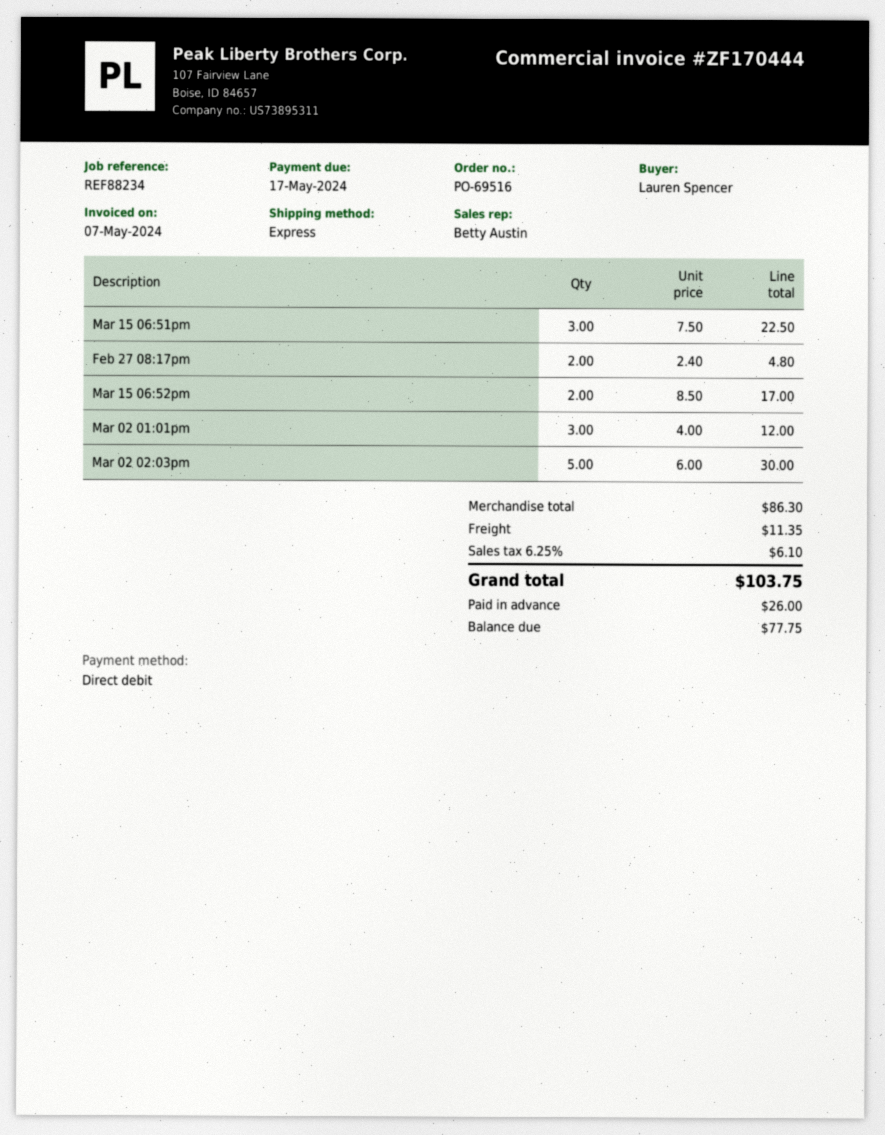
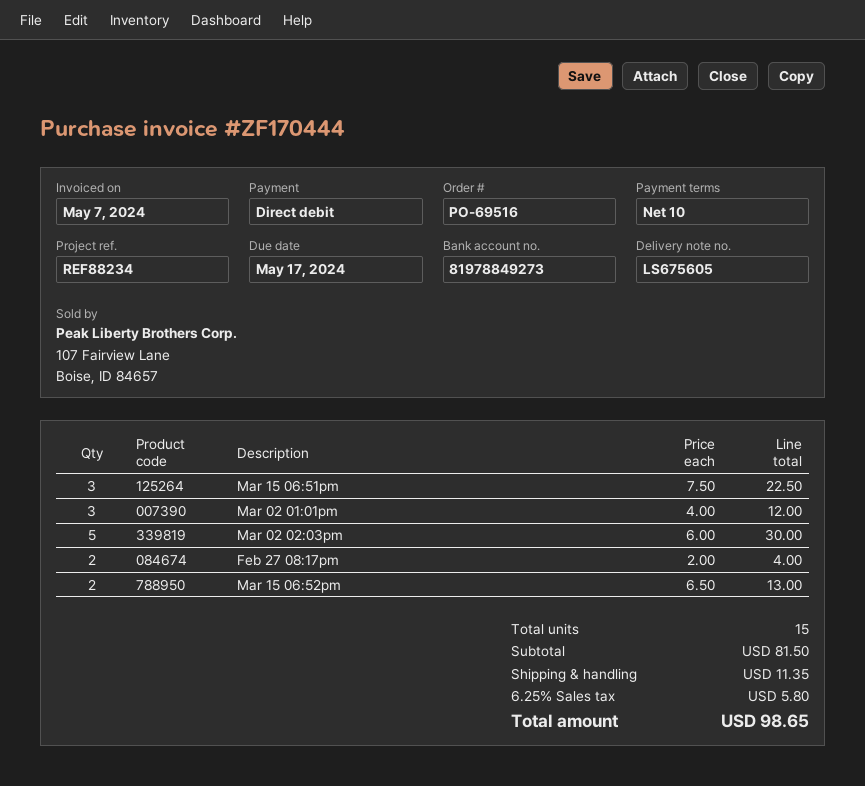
Feb 27 08:17pm: 2 x 2.40 = 4.80 -> 2 x 2.00 = 4.00
Mar 15 06:52pm: 2 x 8.50 = 17.00 -> 2 x 6.50 = 13.00
subtotal: 86.30 -> 81.50
tax: 6.25% = 6.10 -> 6.25% = 5.80
total: 103.75 -> 98.65

